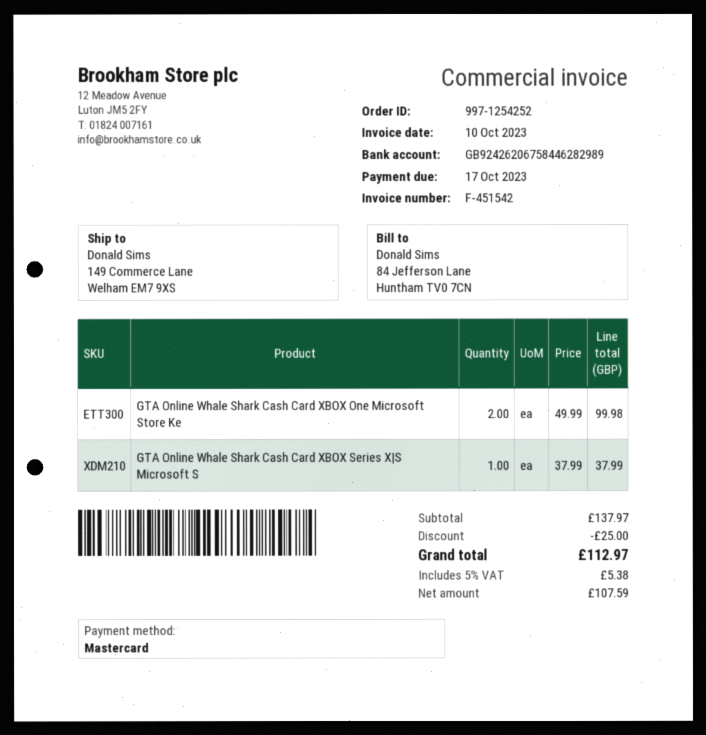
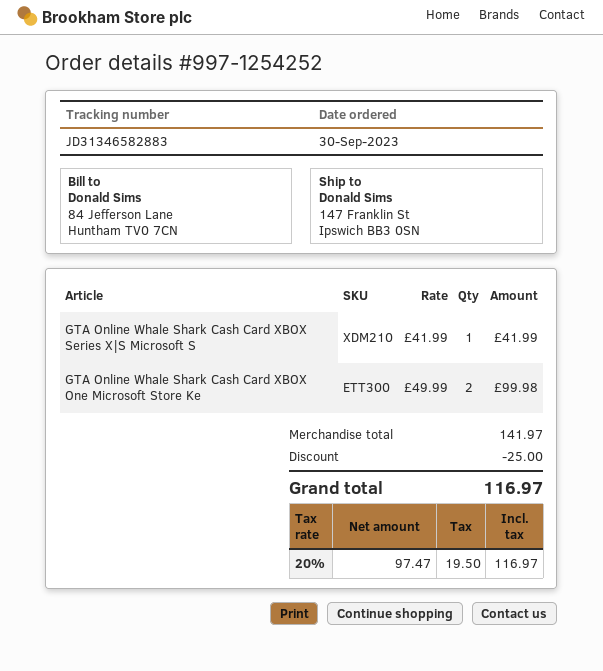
ship to: 149 Commerce Lane, Welham EM7 9XS -> 147 Franklin St, Ipswich BB3 0SN
GTA Online Whale Shark Cash Card XBOX Series X|S Microsoft S: 1 x 37.99 = 37.99 -> 1 x 41.99 = 41.99
subtotal: 137.97 -> 141.97
net: 107.59 -> 97.47
tax: 5% = 5.38 -> 20% = 19.50
total: 112.97 -> 116.97

